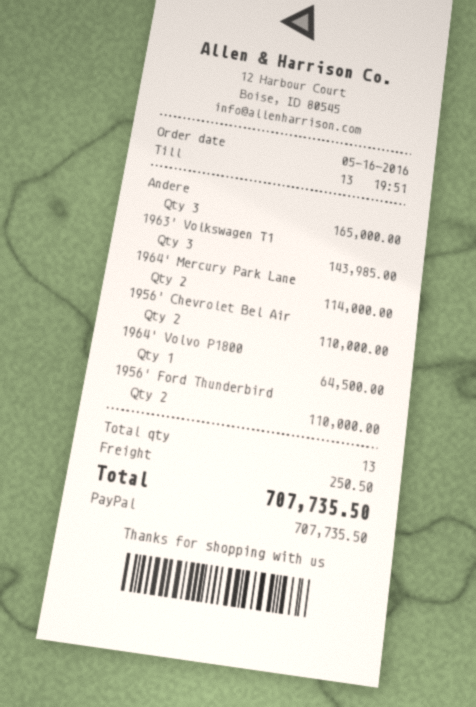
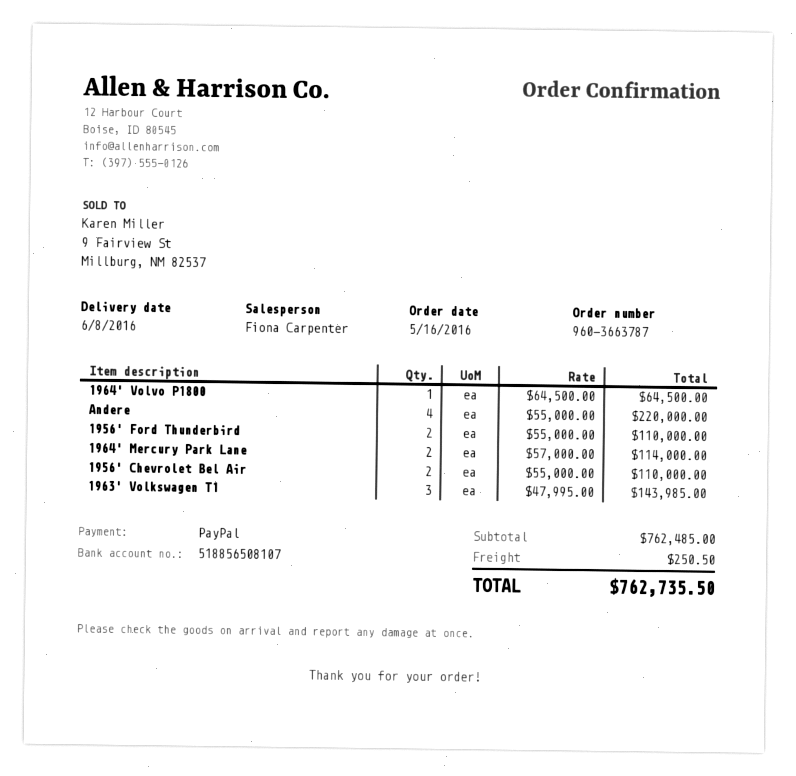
Andere: 3 for 165000.00 -> 4 for 220000.00
total: 707735.50 -> 762735.50

